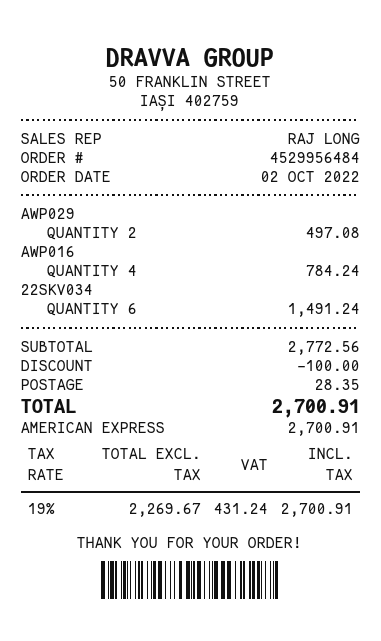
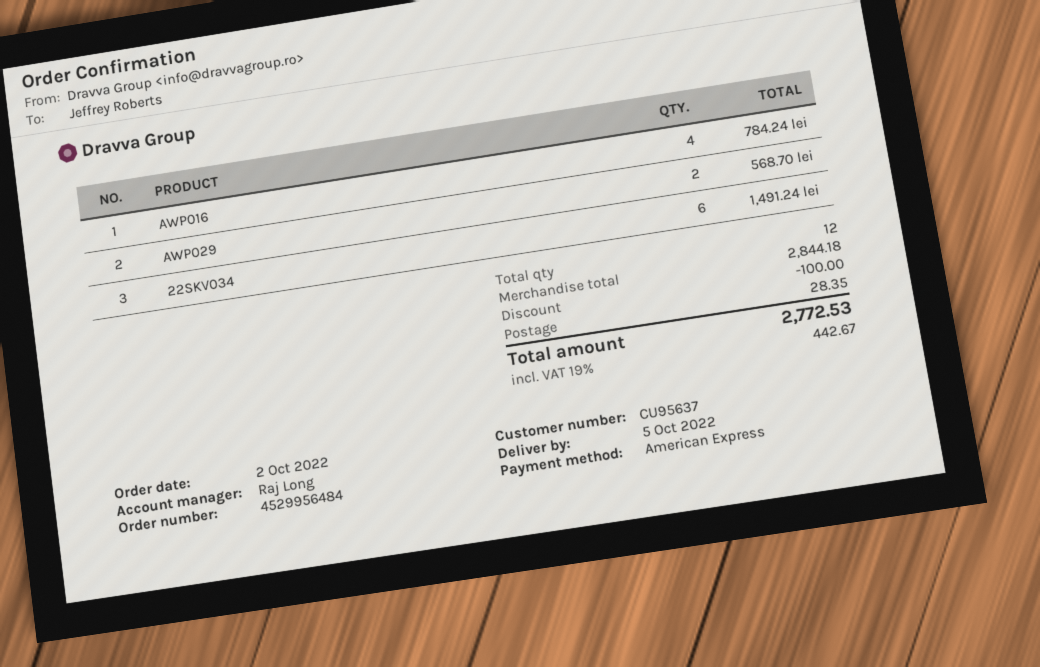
AWP029: 2 for 497.08 -> 2 for 568.70
subtotal: 2772.56 -> 2844.18
tax: 19% = 431.24 -> 19% = 442.67
total: 2700.91 -> 2772.53

